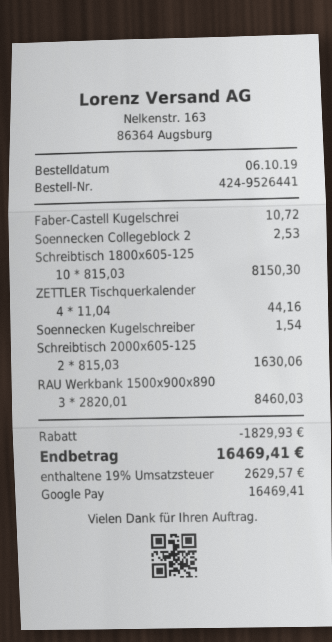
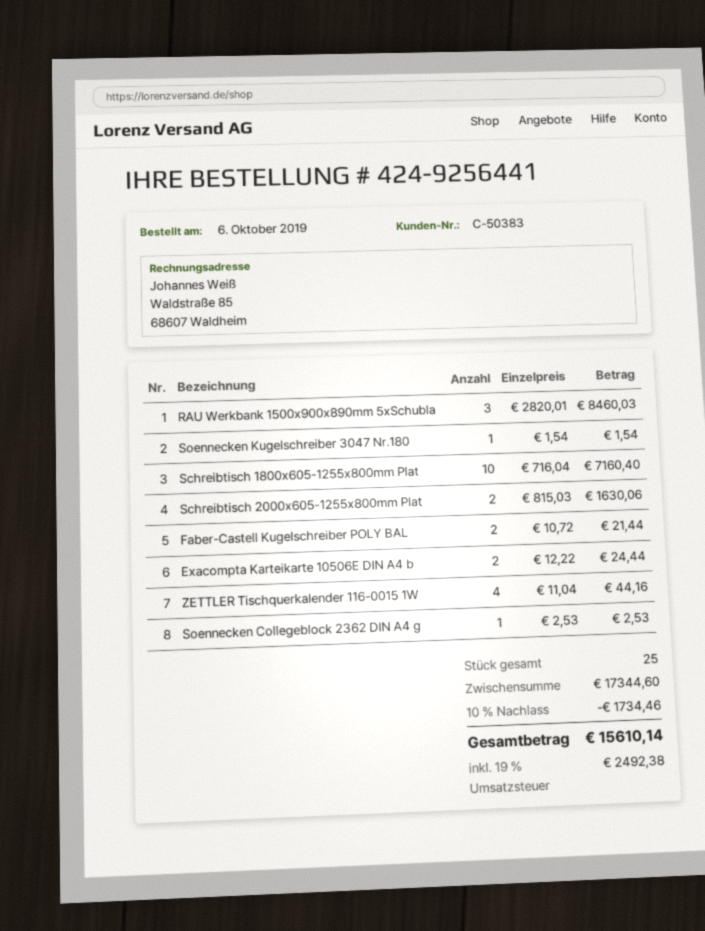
order number: 424-9526441 -> 424-9256441
Faber-Castell Kugelschrei: 1 x 10.72 = 10.72 -> 2 x 10.72 = 21.44
Schreibtisch 1800x605-125: 10 x 815.03 = 8150.30 -> 10 x 716.04 = 7160.40
Exacompta Karteikarte 10506E DIN A4 b: none -> 2 x 12.22 = 24.44
discount: 1829.93 -> 1734.46
tax: 19% = 2629.57 -> 19% = 2492.38
total: 16469.41 -> 15610.14

